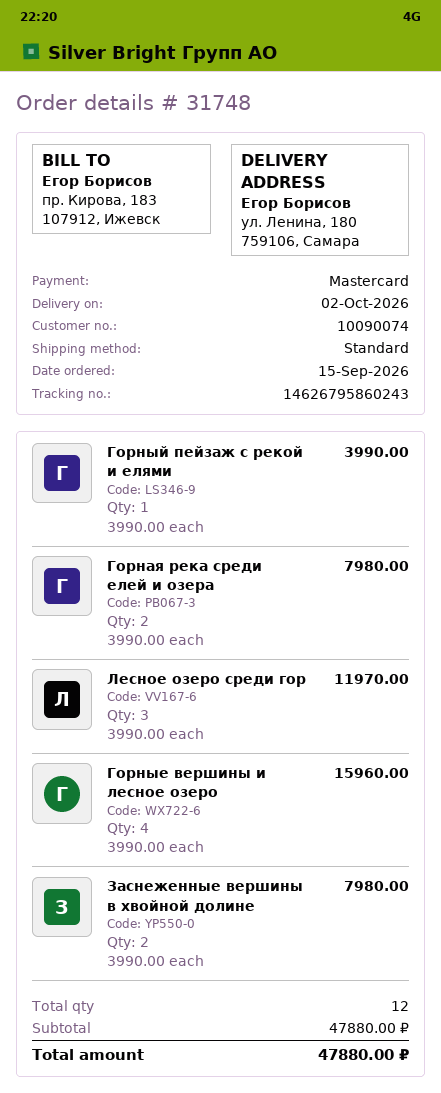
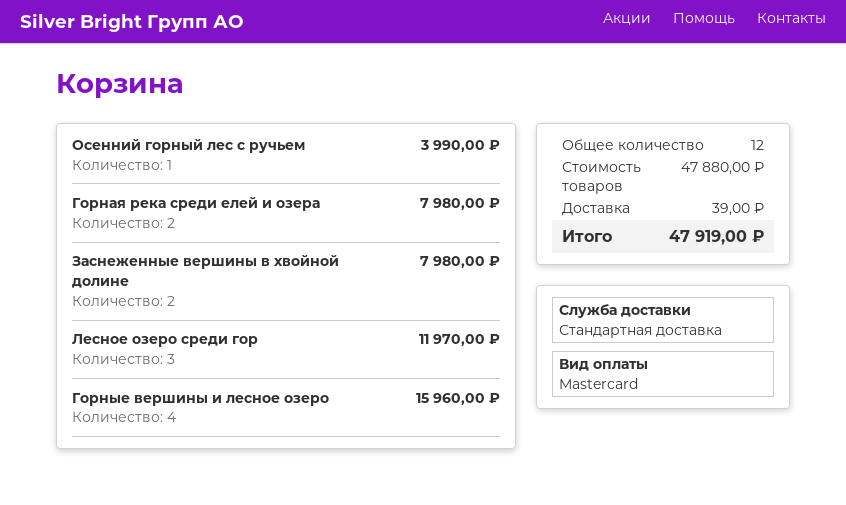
Горный пейзаж с рекой и елями: 1 for 3990.00 -> none
Осенний горный лес с ручьем: none -> 1 for 3990.00
shipping: none -> 39.00
total: 47880.00 -> 47919.00

